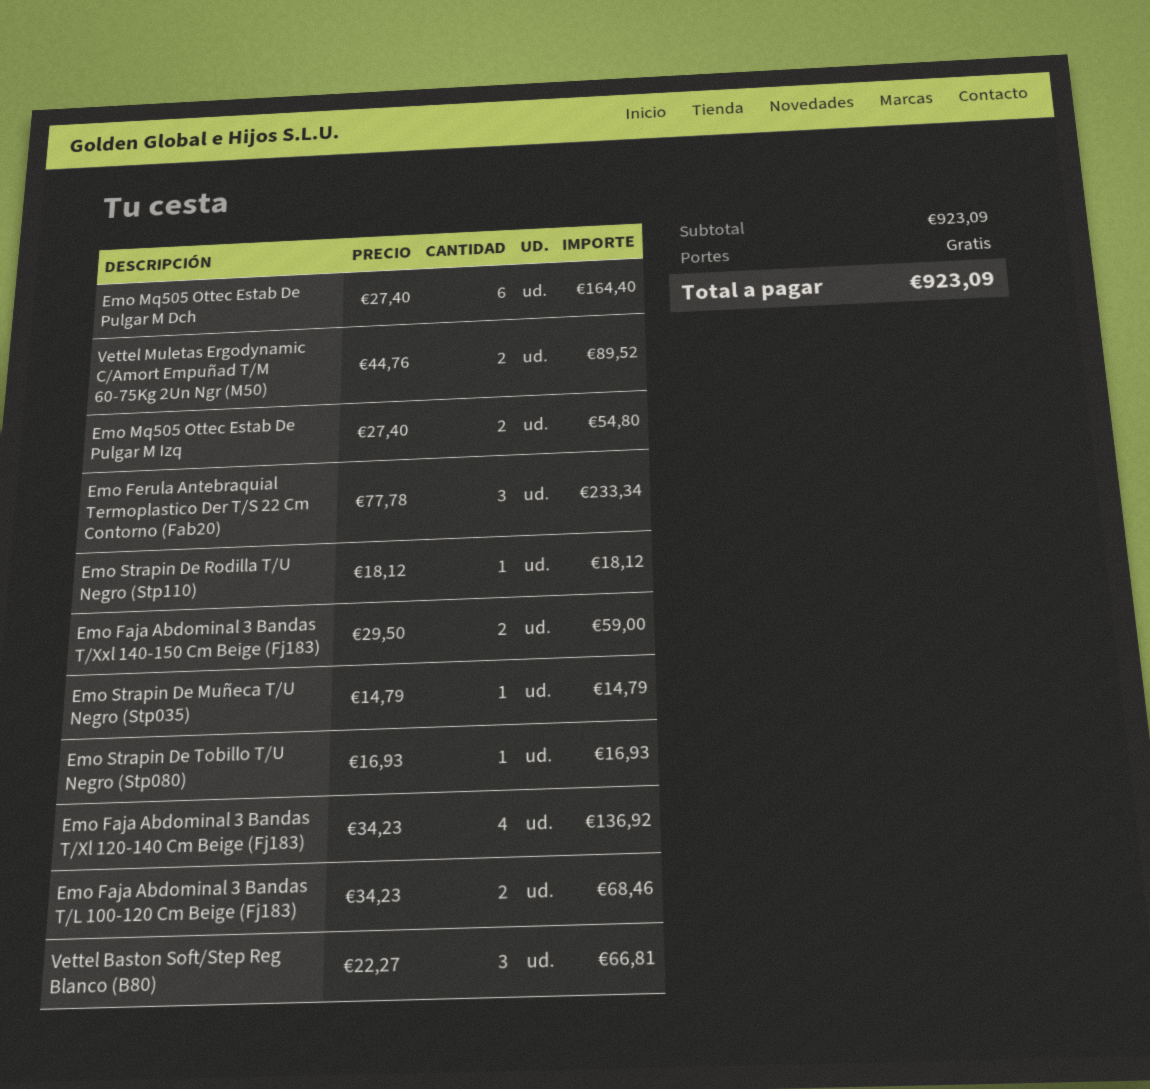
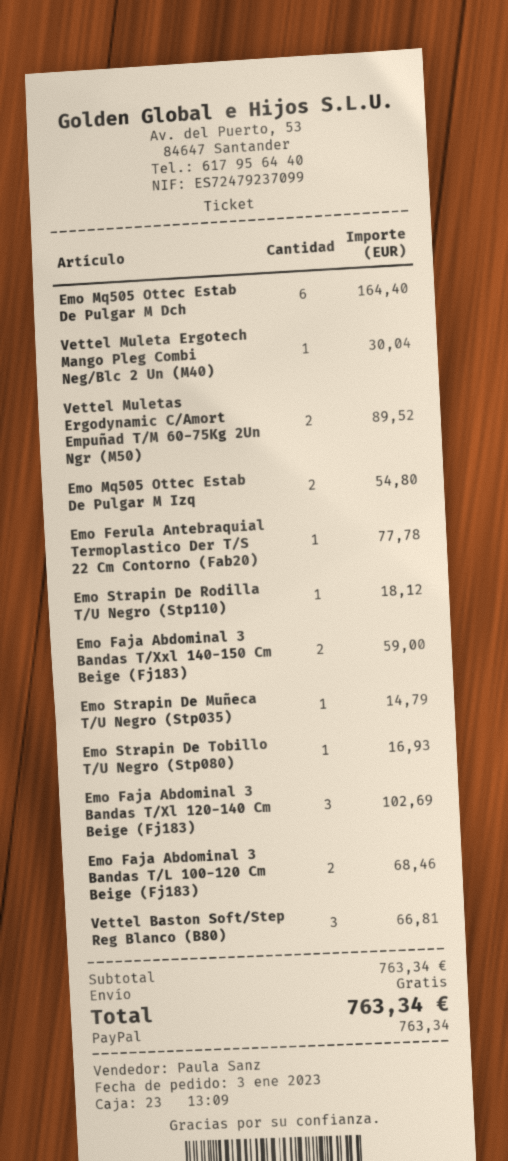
Emo Ferula Antebraquial Termoplastico Der T/S 22 Cm Contorno (Fab20): 3 for 233.34 -> 1 for 77.78
Emo Faja Abdominal 3 Bandas T/Xl 120-140 Cm Beige (Fj183): 4 for 136.92 -> 3 for 102.69
Vettel Muleta Ergotech Mango Pleg Combi Neg/Blc 2 Un (M40): none -> 1 for 30.04
subtotal: 923.09 -> 763.34
total: 923.09 -> 763.34

